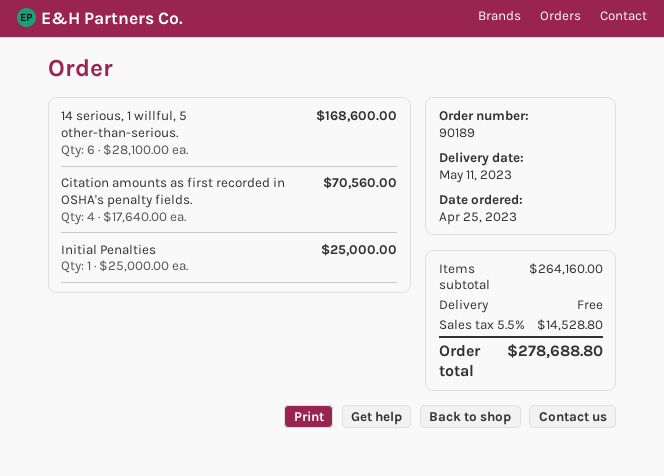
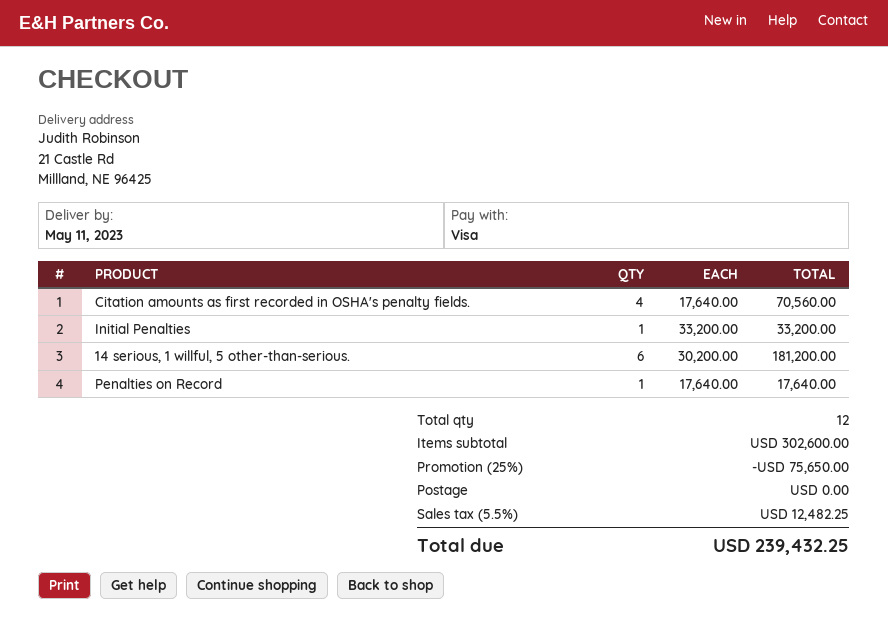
14 serious, 1 willful, 5 other-than-serious.: 6 x 28100.00 = 168600.00 -> 6 x 30200.00 = 181200.00
Initial Penalties: 1 x 25000.00 = 25000.00 -> 1 x 33200.00 = 33200.00
Penalties on Record: none -> 1 x 17640.00 = 17640.00
subtotal: 264160.00 -> 302600.00
discount: none -> 25% = 75650.00
tax: 5.5% = 14528.80 -> 5.5% = 12482.25
total: 278688.80 -> 239432.25

